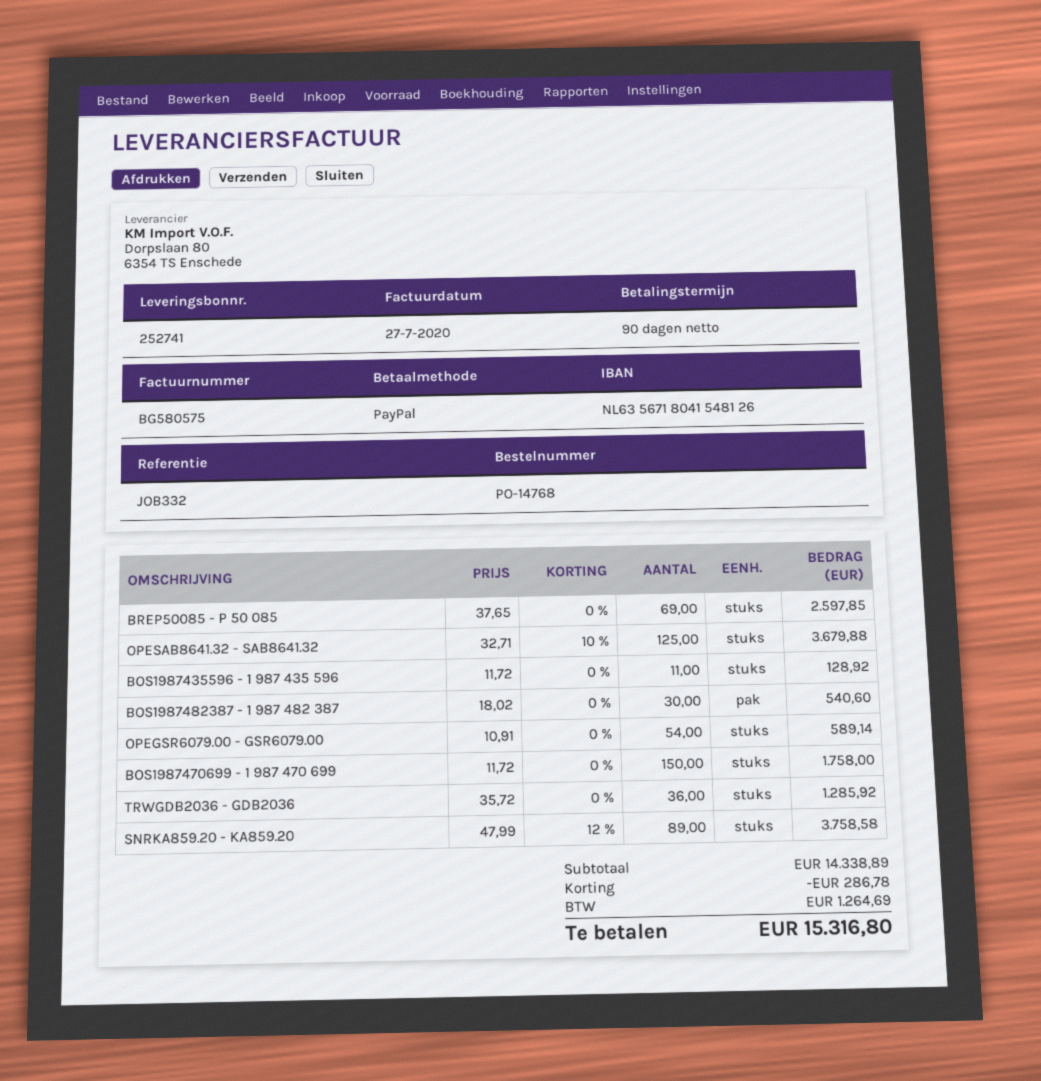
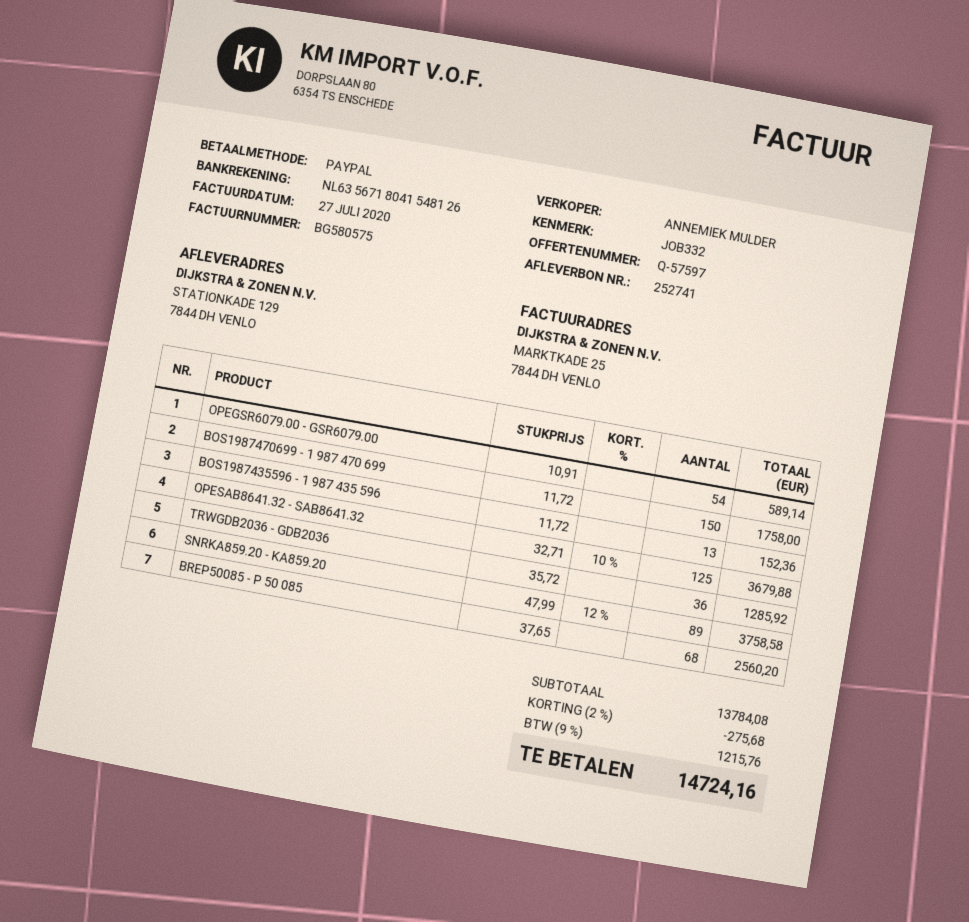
BREP50085 - P 50 085: 69 x 37.65 = 2597.85 -> 68 x 37.65 = 2560.20
BOS1987435596 - 1 987 435 596: 11 x 11.72 = 128.92 -> 13 x 11.72 = 152.36
BOS1987482387 - 1 987 482 387: 30 x 18.02 = 540.60 -> none
subtotal: 14338.89 -> 13784.08
discount: 286.78 -> 275.68
tax: 1264.69 -> 1215.76
total: 15316.80 -> 14724.16

